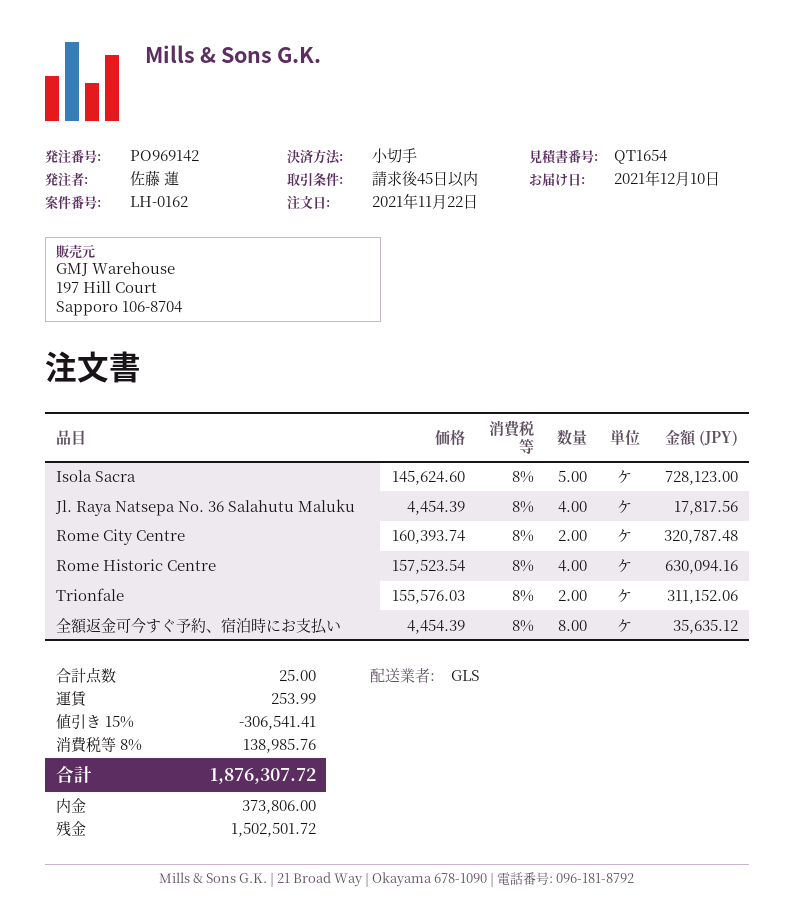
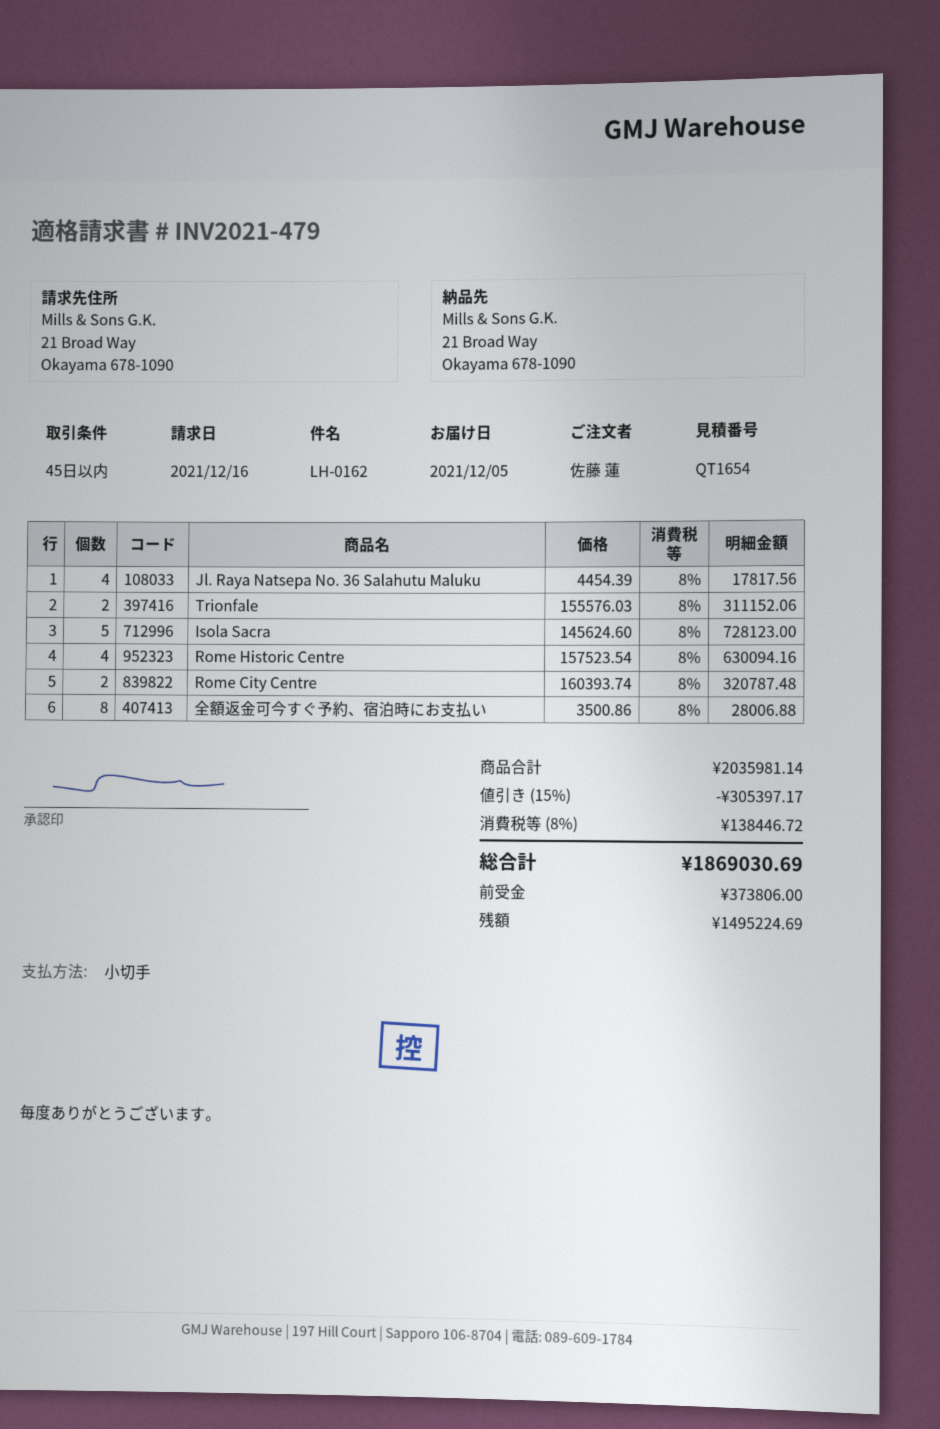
delivery date: 2021-12-10 -> 2021-12-05
全額返金可今すぐ予約、宿泊時にお支払い: 8 x 4454.39 = 35635.12 -> 8 x 3500.86 = 28006.88
discount: 15% = 306541.41 -> 15% = 305397.17
shipping: 253.99 -> none
tax: 8% = 138985.76 -> 8% = 138446.72
total: 1876307.72 -> 1869030.69
balance: 1502501.72 -> 1495224.69

